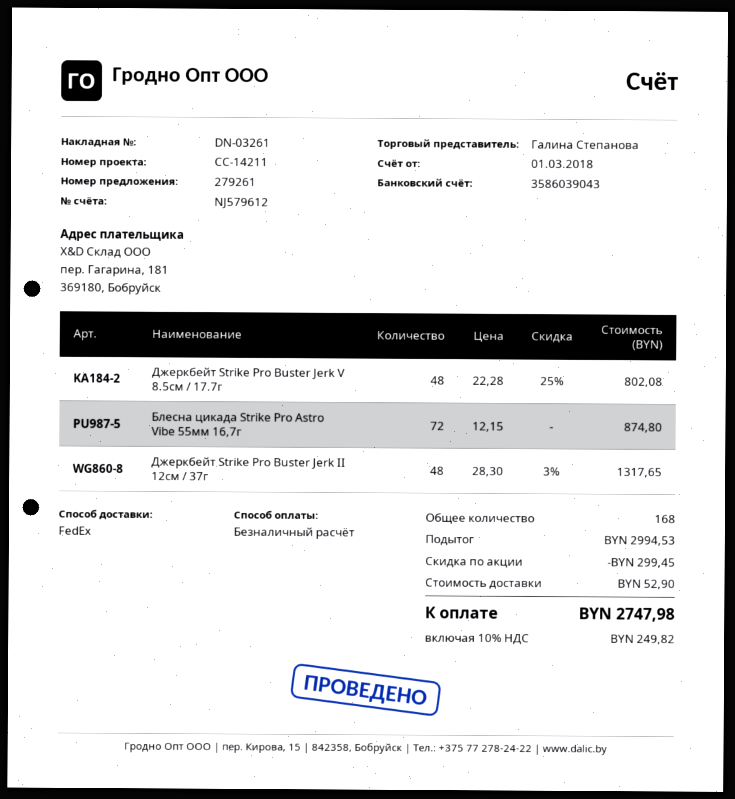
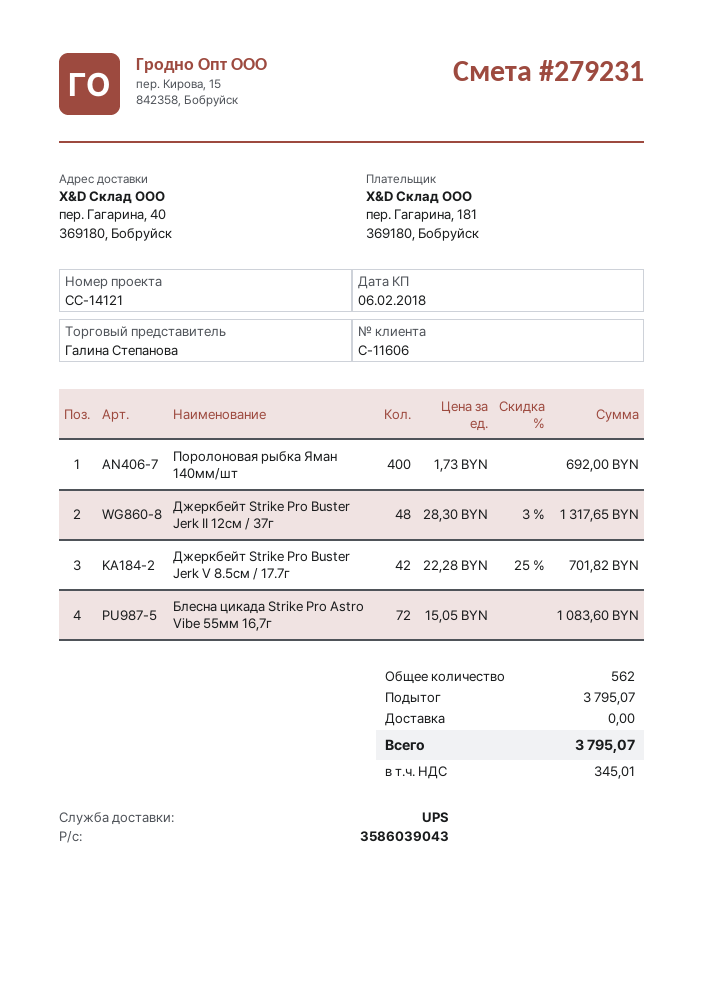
quote number: 279261 -> 279231
reference: CC-14211 -> CC-14121
shipping method: FedEx -> UPS
Джеркбейт Strike Pro Buster Jerk V 8.5см / 17.7г: 48 x 22.28 - 25% = 802.08 -> 42 x 22.28 - 25% = 701.82
Блесна цикада Strike Pro Astro Vibe 55мм 16,7г: 72 x 12.15 = 874.80 -> 72 x 15.05 = 1083.60
Поролоновая рыбка Яман 140мм/шт: none -> 400 x 1.73 = 692.00
total quantity: 168 -> 562
subtotal: 2994.53 -> 3795.07
discount: 299.45 -> none
shipping: 52.90 -> 0.00
tax: 249.82 -> 345.01
total: 2747.98 -> 3795.07

